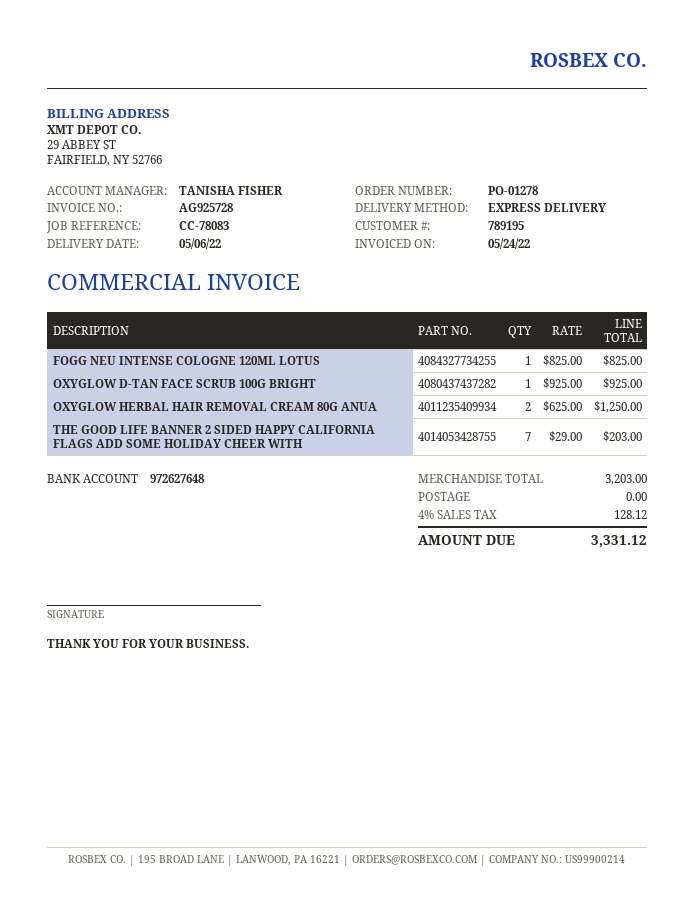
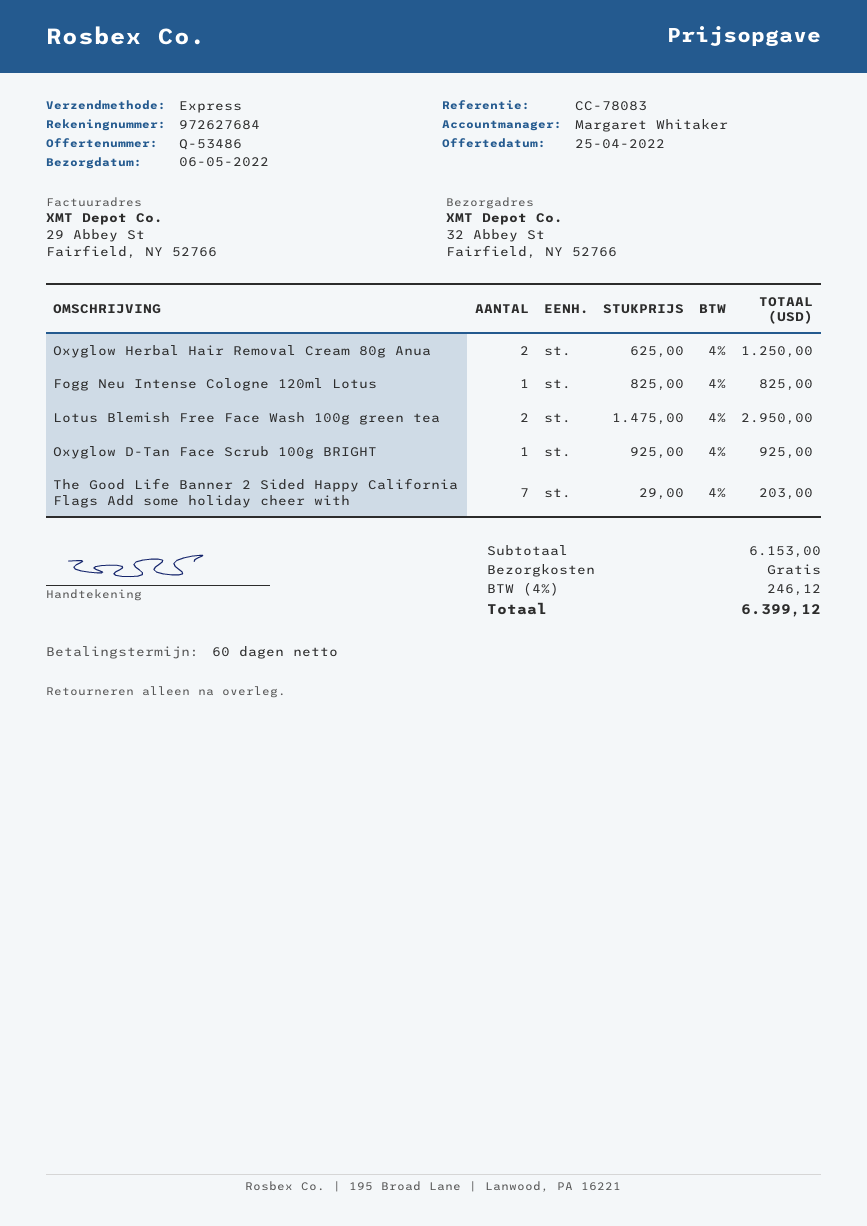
sales rep: TANISHA FISHER -> Margaret Whitaker
bank account: 972627648 -> 972627684
Lotus Blemish Free Face Wash 100g green tea: none -> 2 x 1475.00 = 2950.00
subtotal: 3203.00 -> 6153.00
tax: 4% = 128.12 -> 4% = 246.12
total: 3331.12 -> 6399.12

